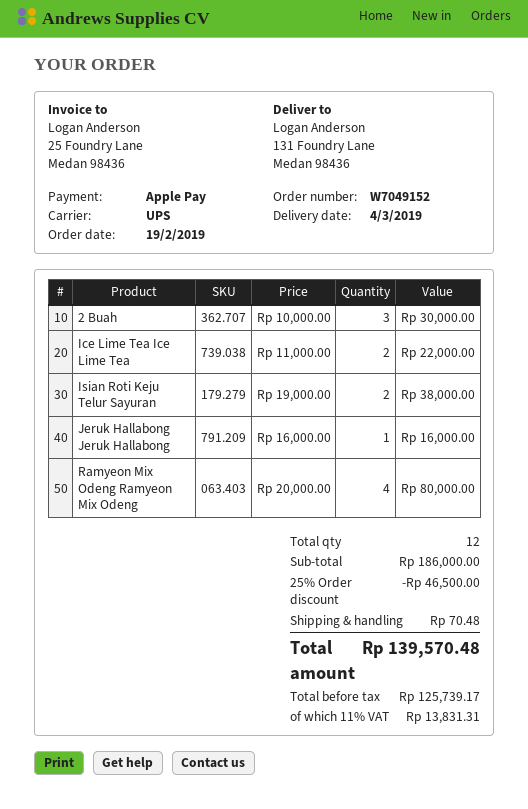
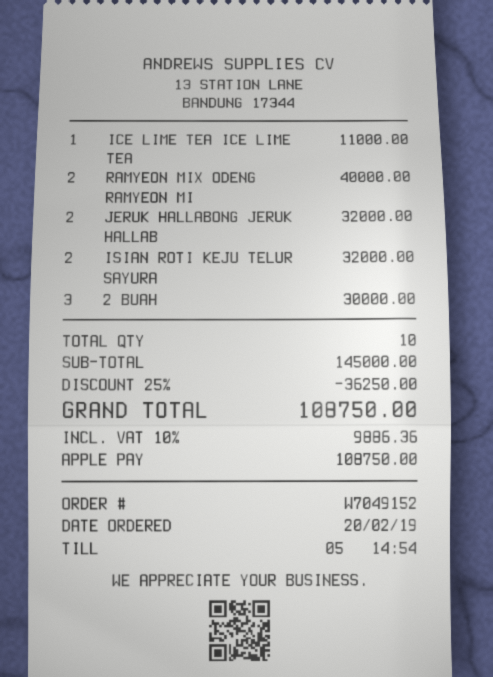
order date: 2019-02-19 -> 2019-02-20
Ice Lime Tea Ice Lime Tea: 2 for 22000.00 -> 1 for 11000.00
Isian Roti Keju Telur Sayuran: 2 for 38000.00 -> 2 for 32000.00
Jeruk Hallabong Jeruk Hallabong: 1 for 16000.00 -> 2 for 32000.00
Ramyeon Mix Odeng Ramyeon Mix Odeng: 4 for 80000.00 -> 2 for 40000.00
total quantity: 12 -> 10
subtotal: 186000.00 -> 145000.00
discount: 25% = 46500.00 -> 25% = 36250.00
shipping: 70.48 -> none
tax: 11% = 13831.31 -> 10% = 9886.36
total: 139570.48 -> 108750.00

